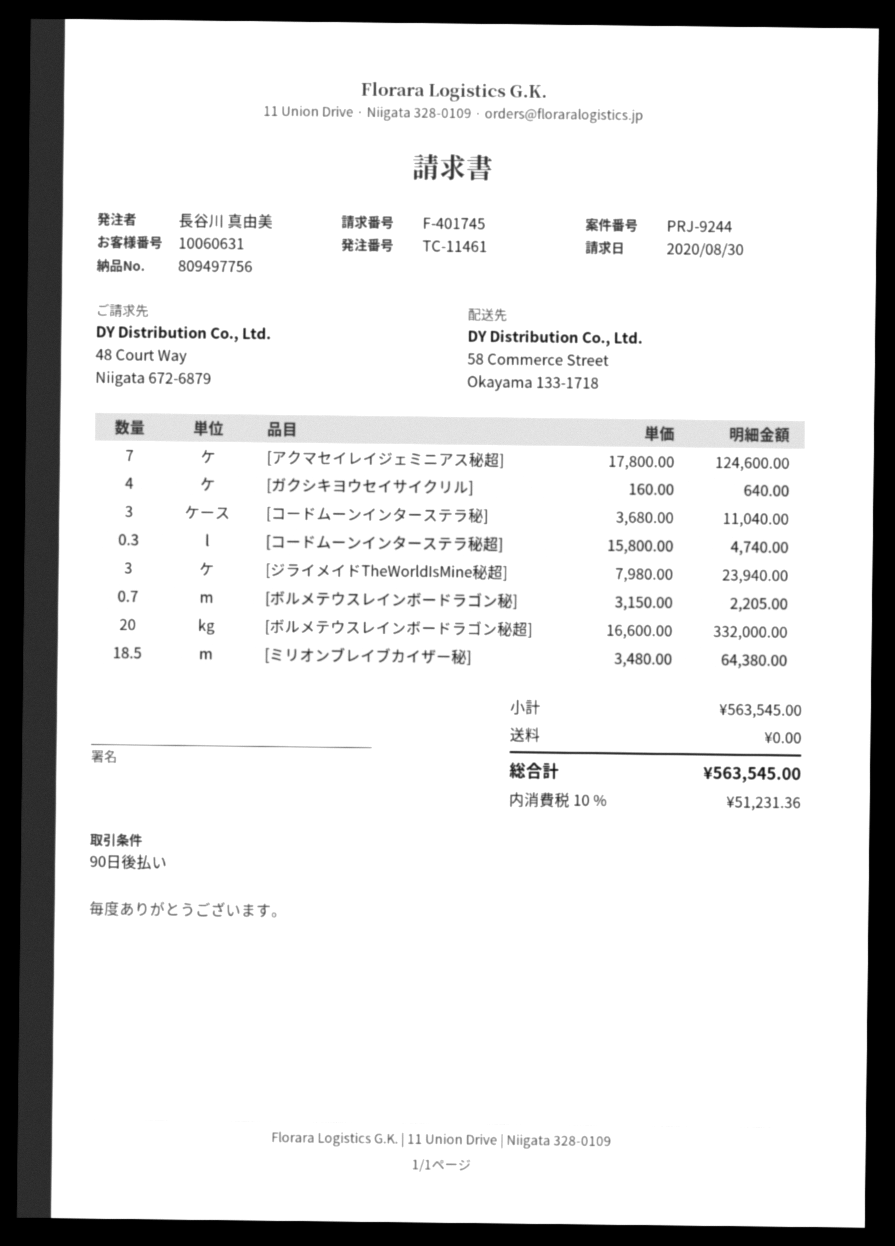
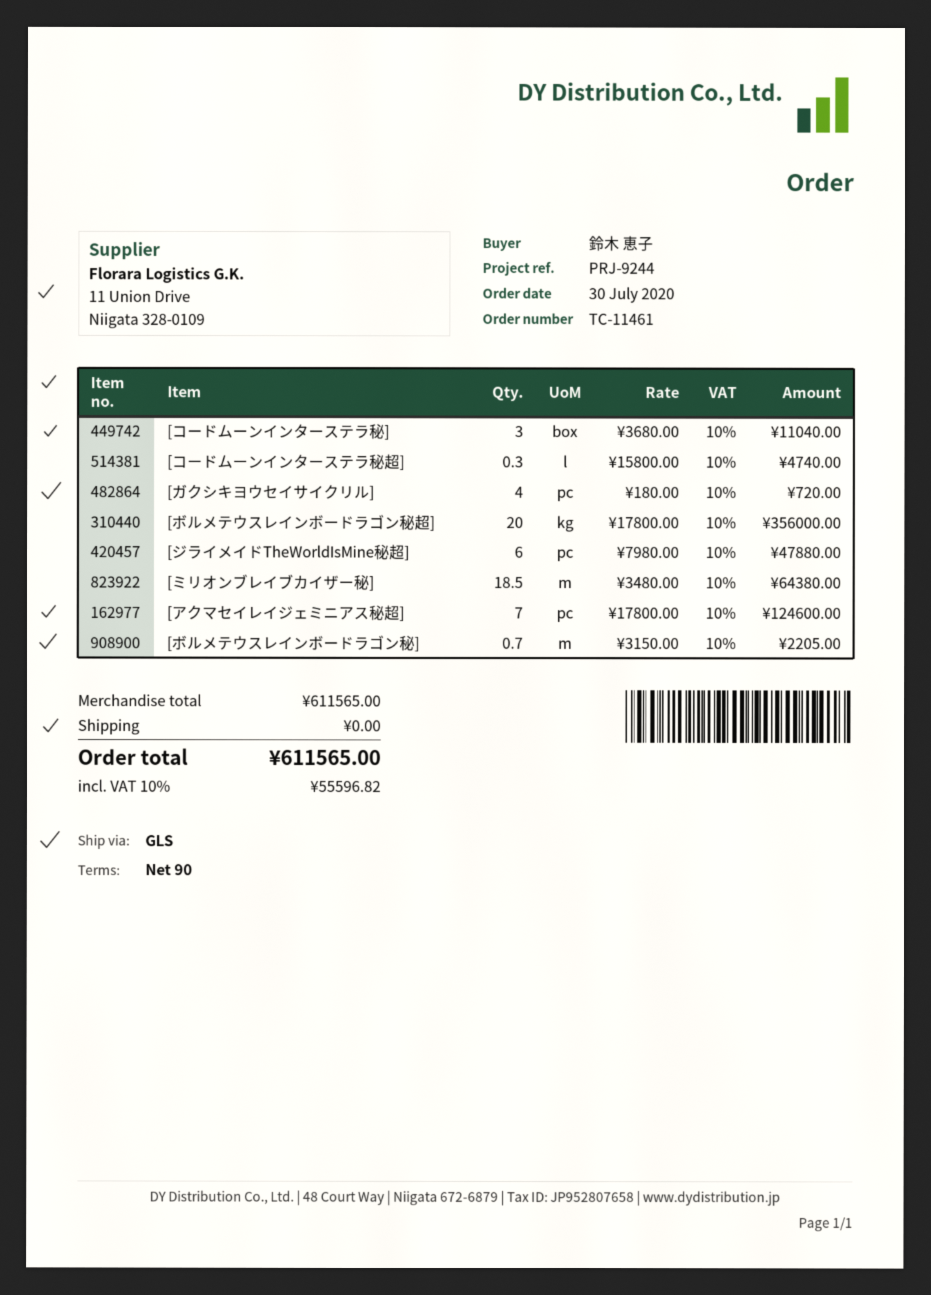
ordered by: 長谷川 真由美 -> 鈴木 恵子
[ガクシキヨウセイサイクリル]: 4 x 160.00 = 640.00 -> 4 x 180.00 = 720.00
[ジライメイドTheWorldIsMine秘超]: 3 x 7980.00 = 23940.00 -> 6 x 7980.00 = 47880.00
[ボルメテウスレインボードラゴン秘超]: 20 x 16600.00 = 332000.00 -> 20 x 17800.00 = 356000.00
subtotal: 563545.00 -> 611565.00
tax: 10% = 51231.36 -> 10% = 55596.82
total: 563545.00 -> 611565.00

